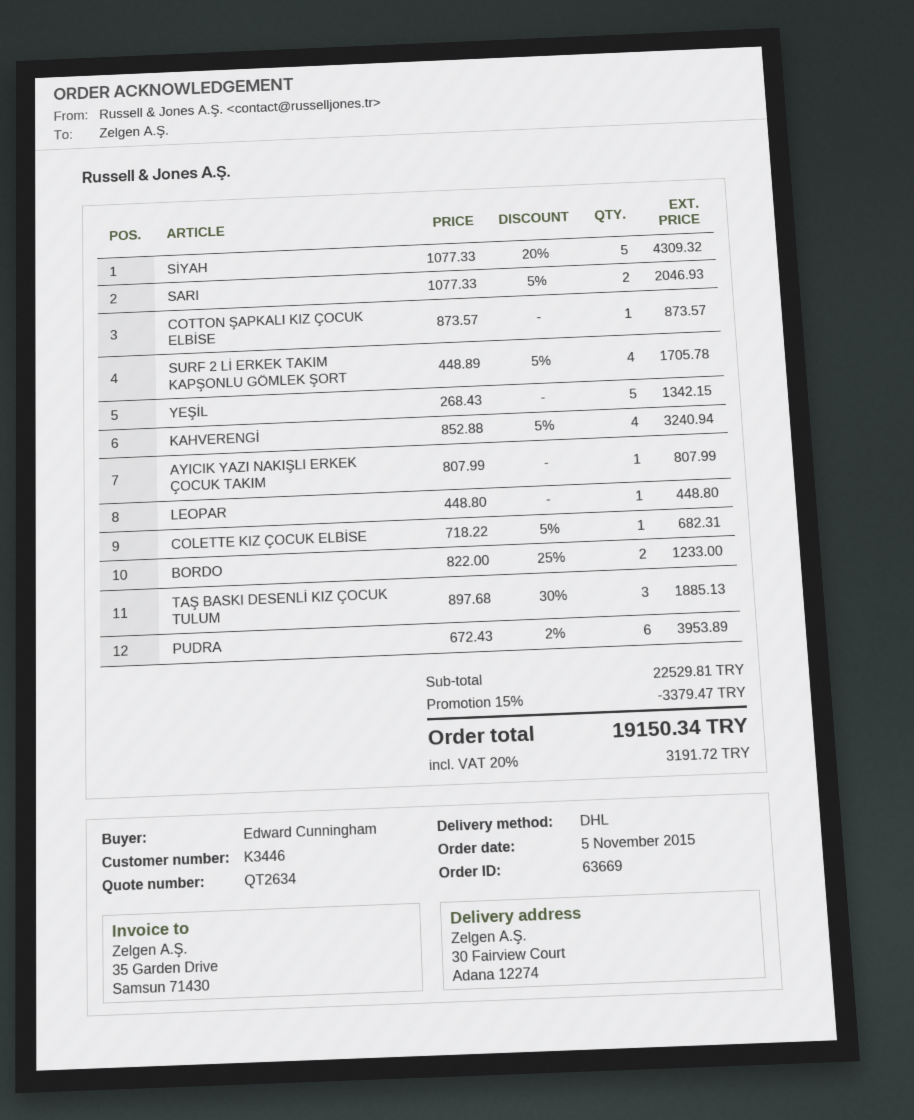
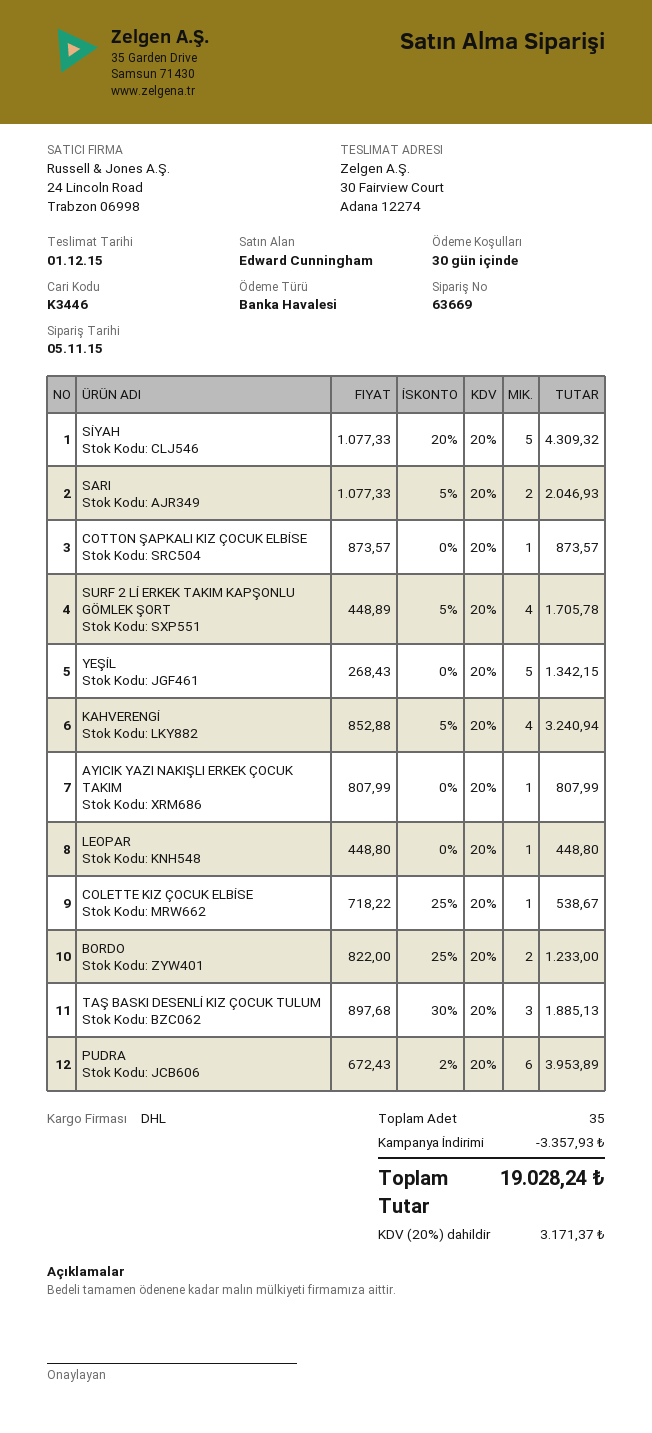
COLETTE KIZ ÇOCUK ELBİSE: 1 x 718.22 - 5% = 682.31 -> 1 x 718.22 - 25% = 538.67
discount: 3379.47 -> 3357.93
tax: 20% = 3191.72 -> 20% = 3171.37
total: 19150.34 -> 19028.24

